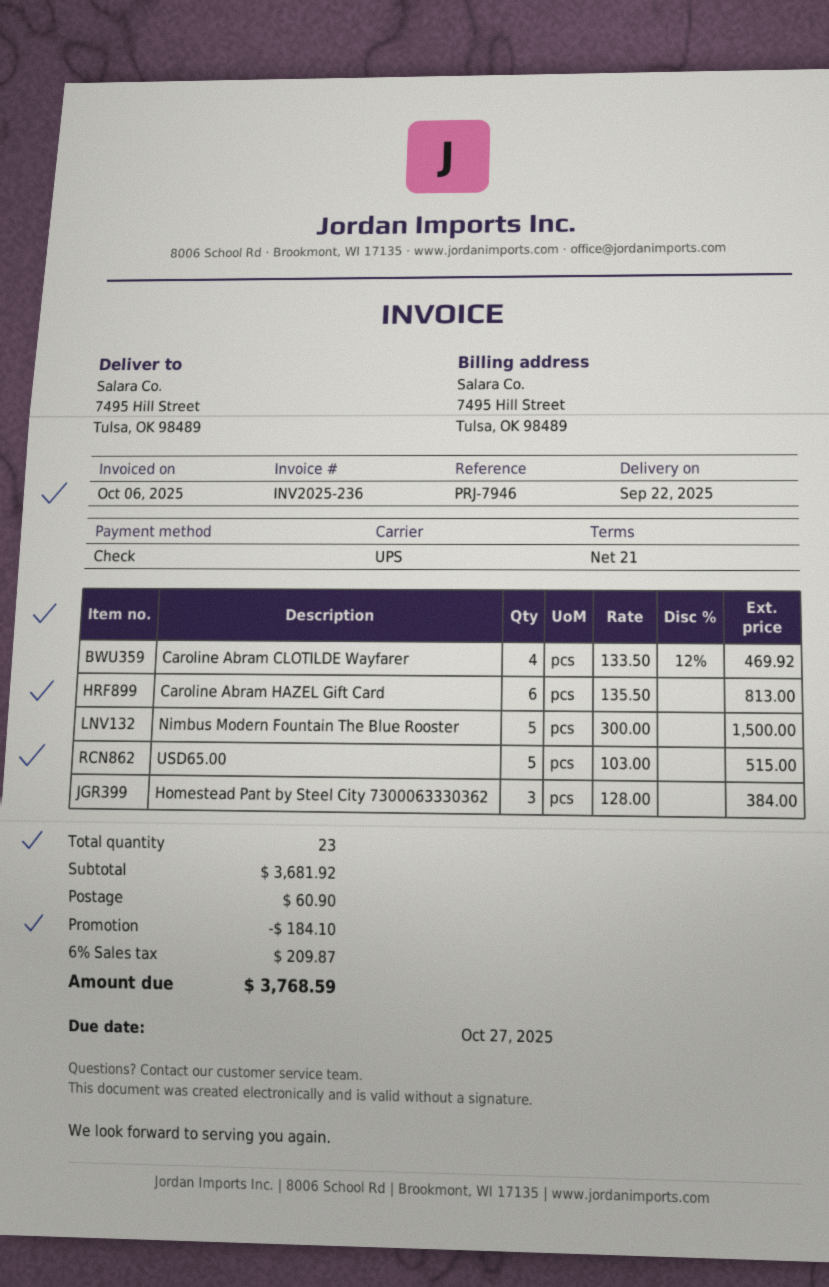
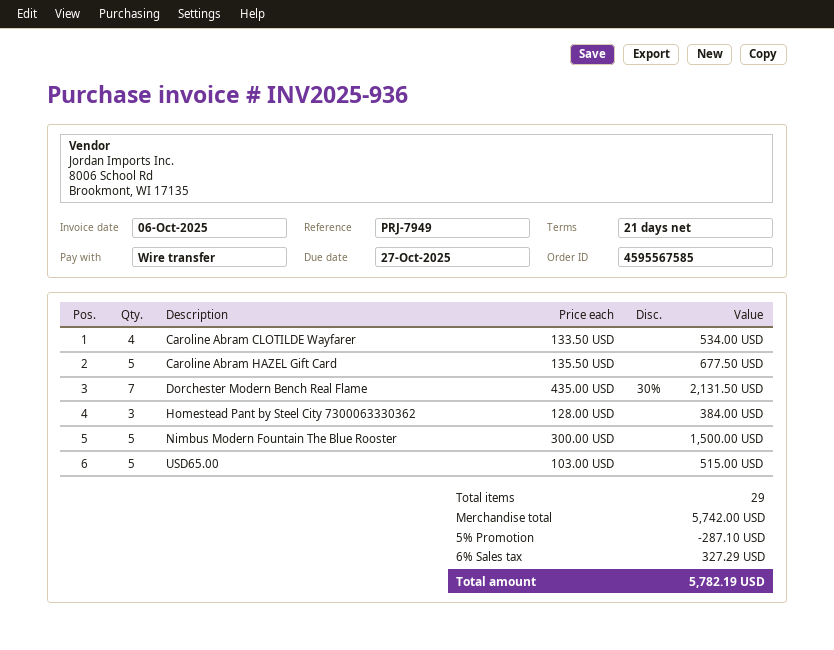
invoice number: INV2025-236 -> INV2025-936
reference: PRJ-7946 -> PRJ-7949
payment method: cheque -> bank transfer
Caroline Abram CLOTILDE Wayfarer: 4 x 133.50 - 12% = 469.92 -> 4 x 133.50 = 534.00
Caroline Abram HAZEL Gift Card: 6 x 135.50 = 813.00 -> 5 x 135.50 = 677.50
Dorchester Modern Bench Real Flame: none -> 7 x 435.00 - 30% = 2131.50
total quantity: 23 -> 29
subtotal: 3681.92 -> 5742.00
discount: 184.10 -> 287.10
shipping: 60.90 -> none
tax: 6% = 209.87 -> 6% = 327.29
total: 3768.59 -> 5782.19

